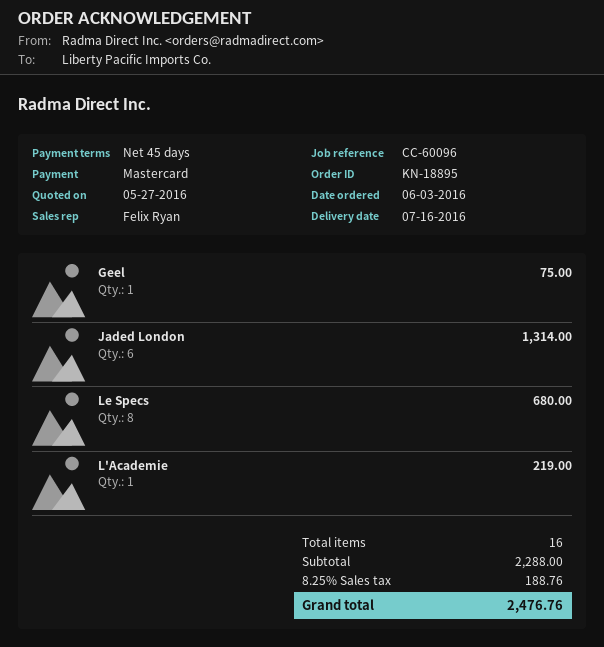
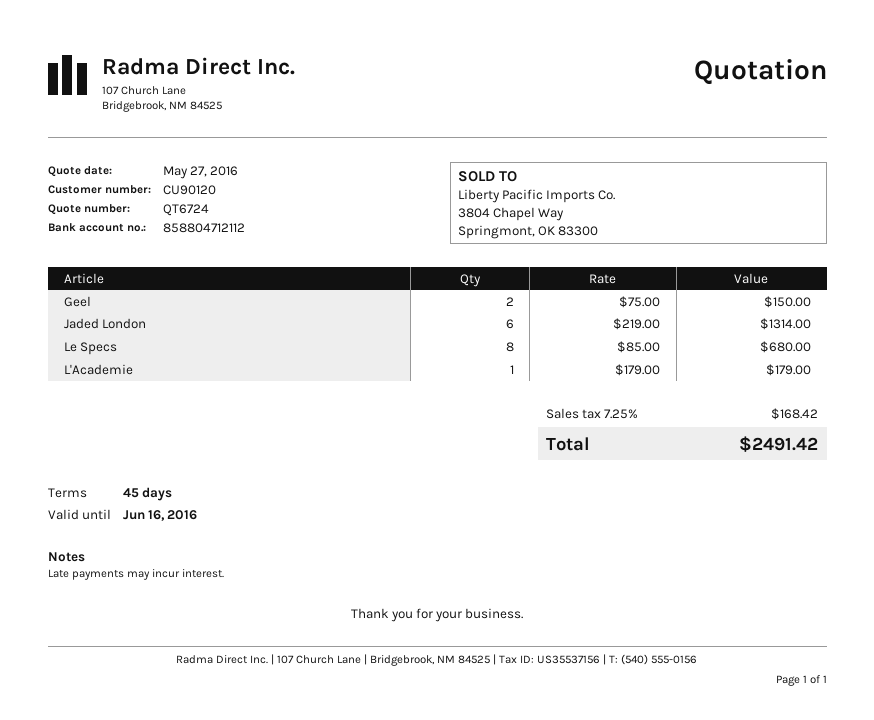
Geel: 1 for 75.00 -> 2 for 150.00
L'Academie: 1 for 219.00 -> 1 for 179.00
tax: 8.25% = 188.76 -> 7.25% = 168.42
total: 2476.76 -> 2491.42

